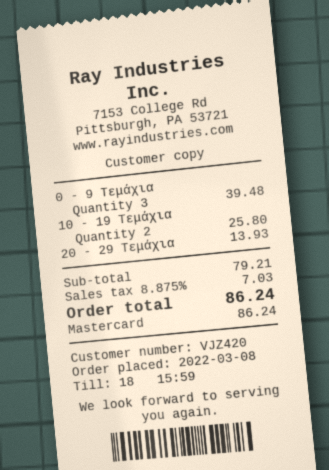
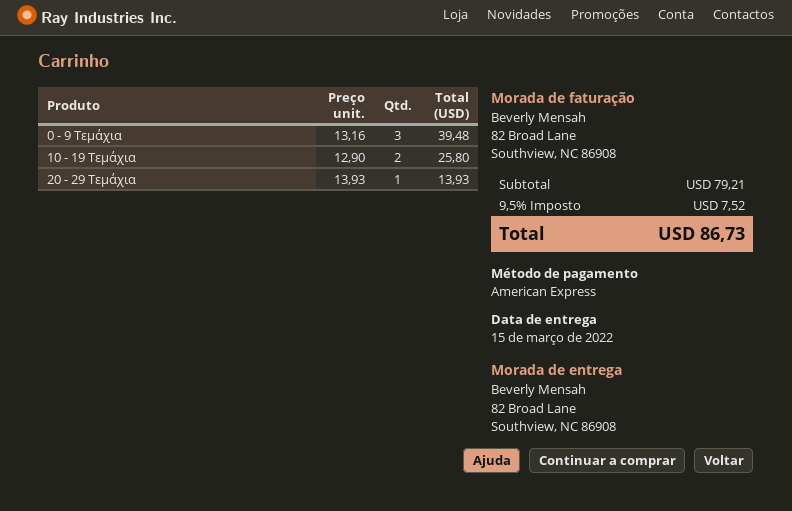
payment method: Mastercard -> American Express
tax: 8.875% = 7.03 -> 9.5% = 7.52
total: 86.24 -> 86.73

